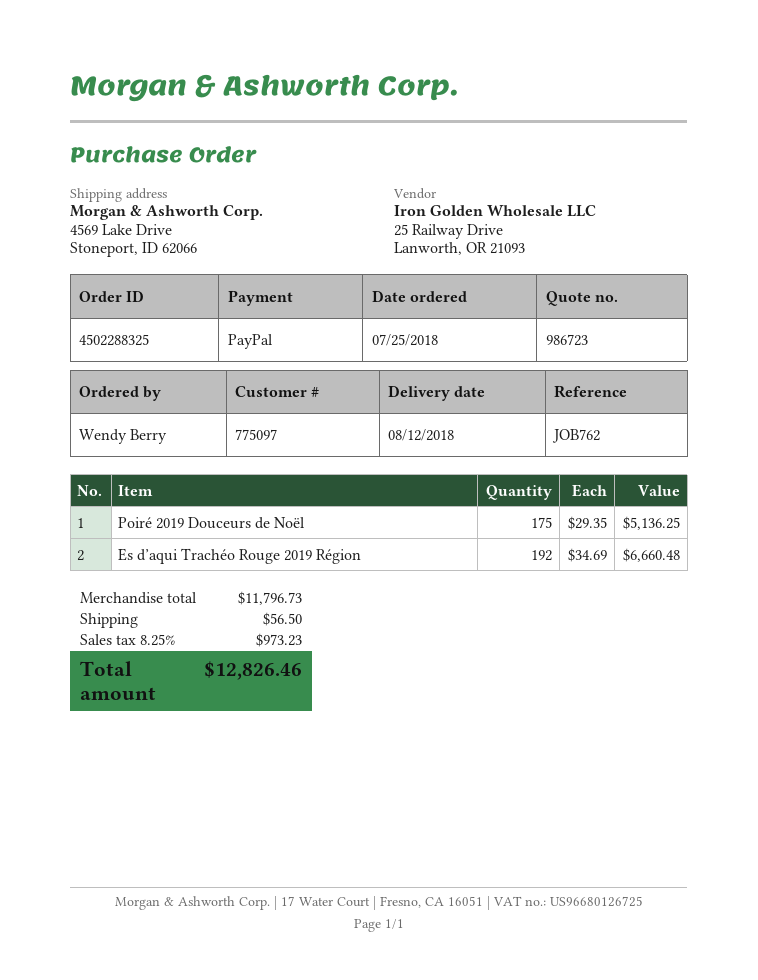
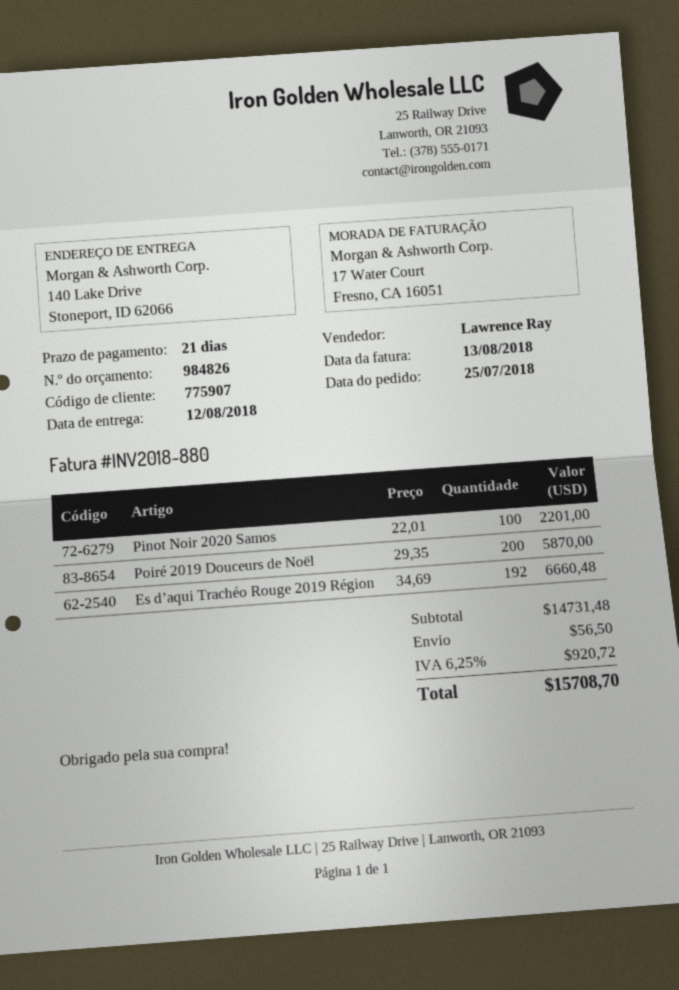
quote number: 986723 -> 984826
customer number: 775097 -> 775907
ship to: 4569 Lake Drive, Stoneport, ID 62066 -> 140 Lake Drive, Stoneport, ID 62066
Poiré 2019 Douceurs de Noël: 175 x 29.35 = 5136.25 -> 200 x 29.35 = 5870.00
Pinot Noir 2020 Samos: none -> 100 x 22.01 = 2201.00
subtotal: 11796.73 -> 14731.48
tax: 8.25% = 973.23 -> 6.25% = 920.72
total: 12826.46 -> 15708.70

